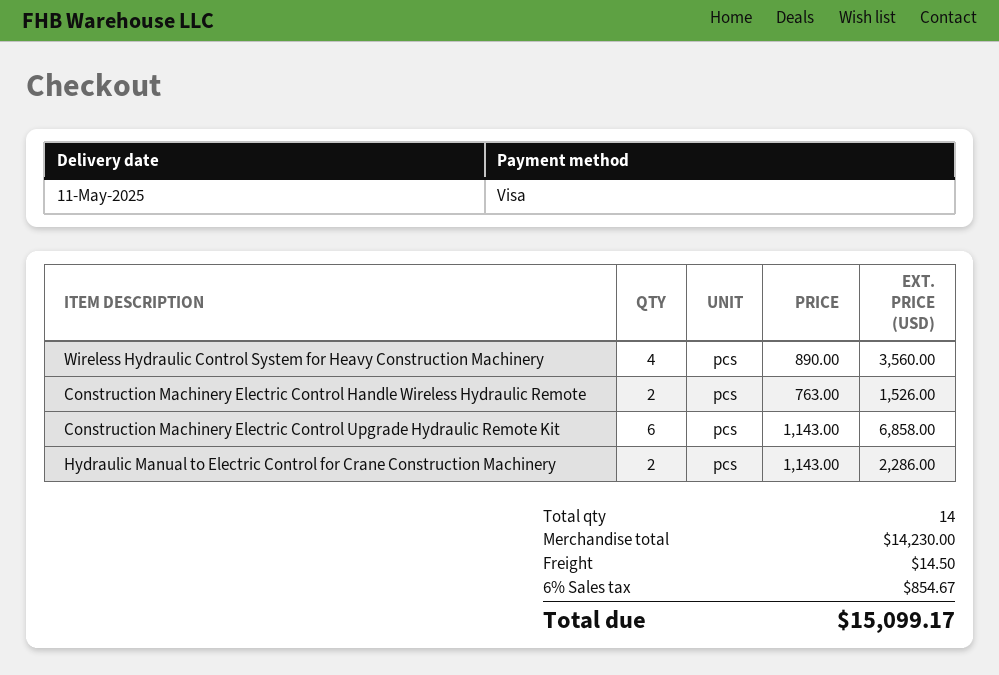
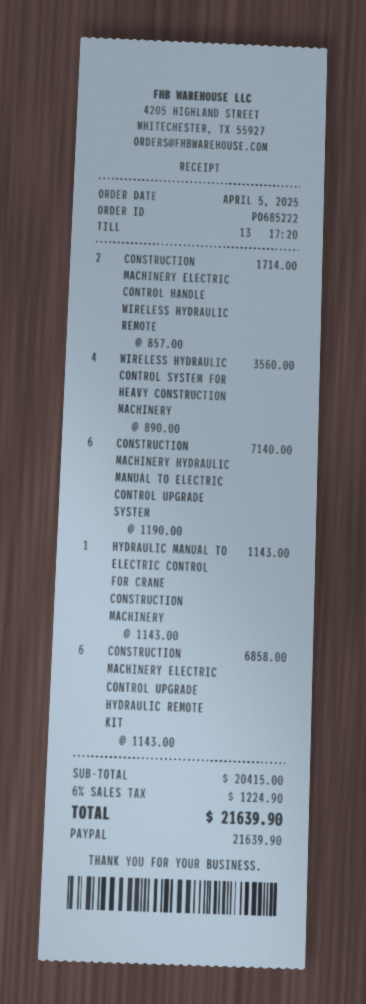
payment method: Visa -> PayPal
Construction Machinery Electric Control Handle Wireless Hydraulic Remote: 2 x 763.00 = 1526.00 -> 2 x 857.00 = 1714.00
Hydraulic Manual to Electric Control for Crane Construction Machinery: 2 x 1143.00 = 2286.00 -> 1 x 1143.00 = 1143.00
CONSTRUCTION MACHINERY HYDRAULIC MANUAL TO ELECTRIC CONTROL UPGRADE SYSTEM: none -> 6 x 1190.00 = 7140.00
subtotal: 14230.00 -> 20415.00
shipping: 14.50 -> none
tax: 6% = 854.67 -> 6% = 1224.90
total: 15099.17 -> 21639.90

